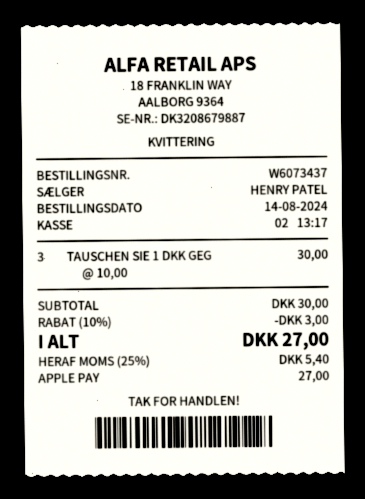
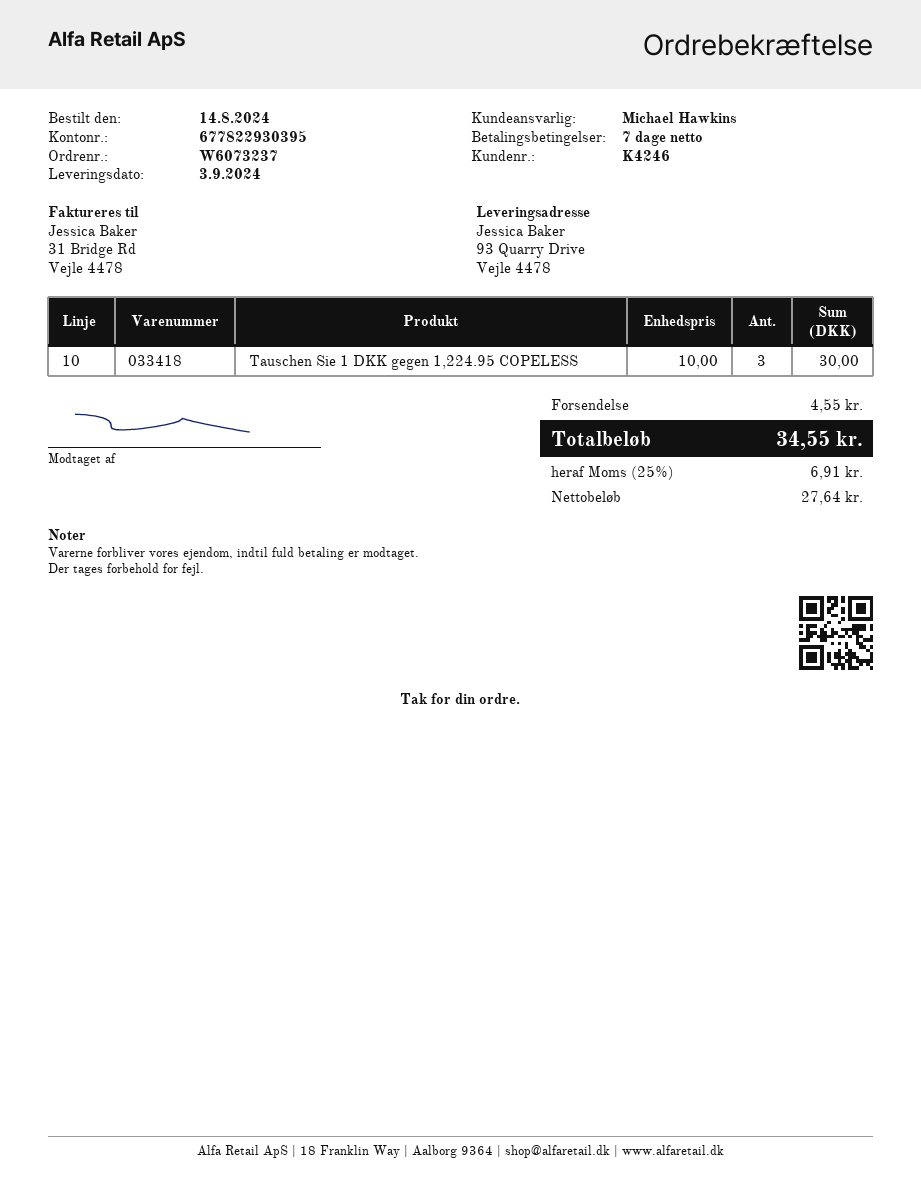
order number: W6073437 -> W6073237
sales rep: HENRY PATEL -> Michael Hawkins
discount: 10% = 3.00 -> none
shipping: none -> 4.55
tax: 25% = 5.40 -> 25% = 6.91
total: 27.00 -> 34.55

